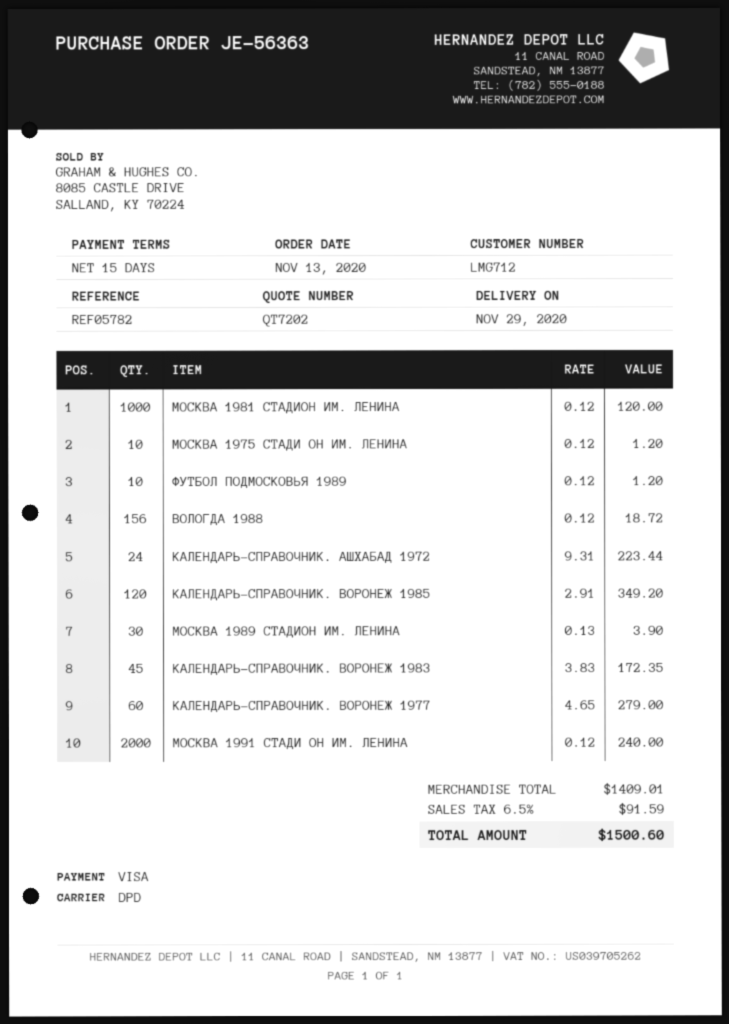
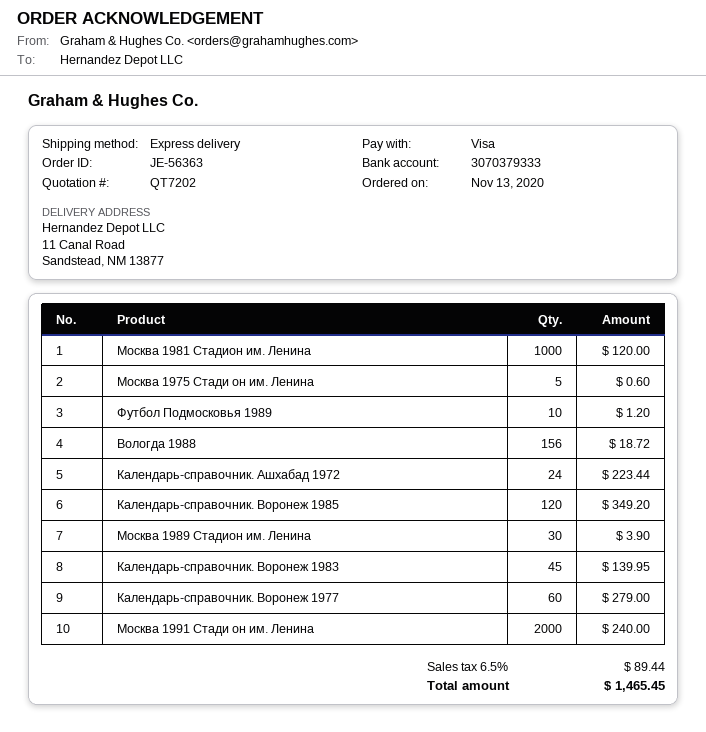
shipping method: DPD -> express
МОСКВА 1975 СТАДИ ОН ИМ. ЛЕНИНА: 10 for 1.20 -> 5 for 0.60
КАЛЕНДАРЬ-СПРАВОЧНИК. ВОРОНЕЖ 1983: 45 for 172.35 -> 45 for 139.95
tax: 6.5% = 91.59 -> 6.5% = 89.44
total: 1500.60 -> 1465.45

